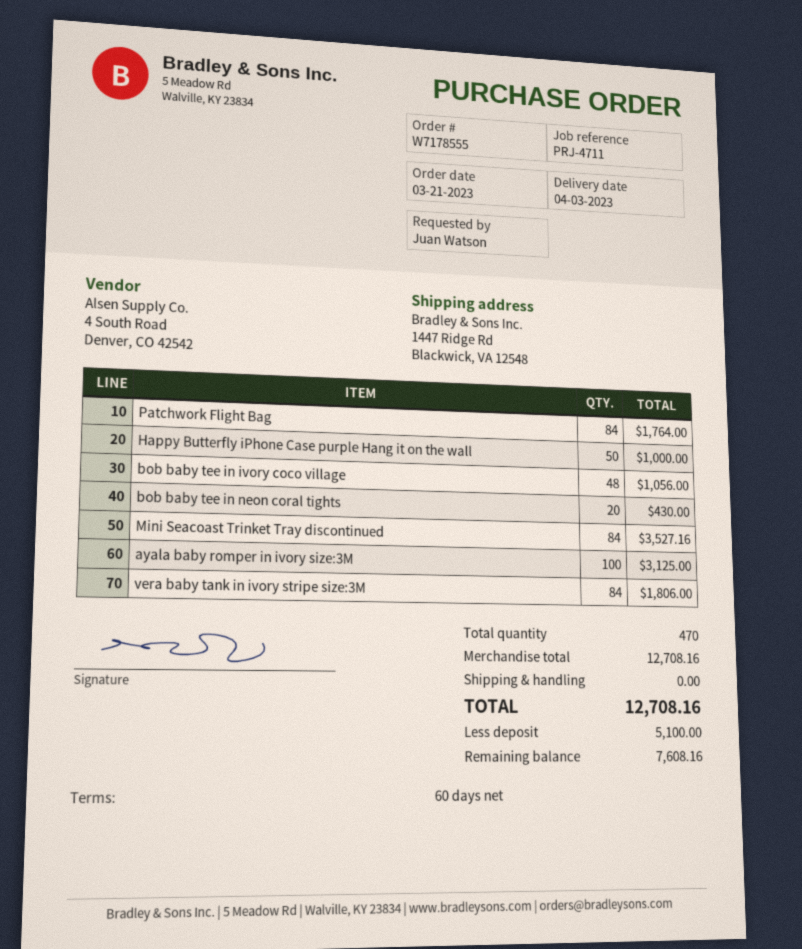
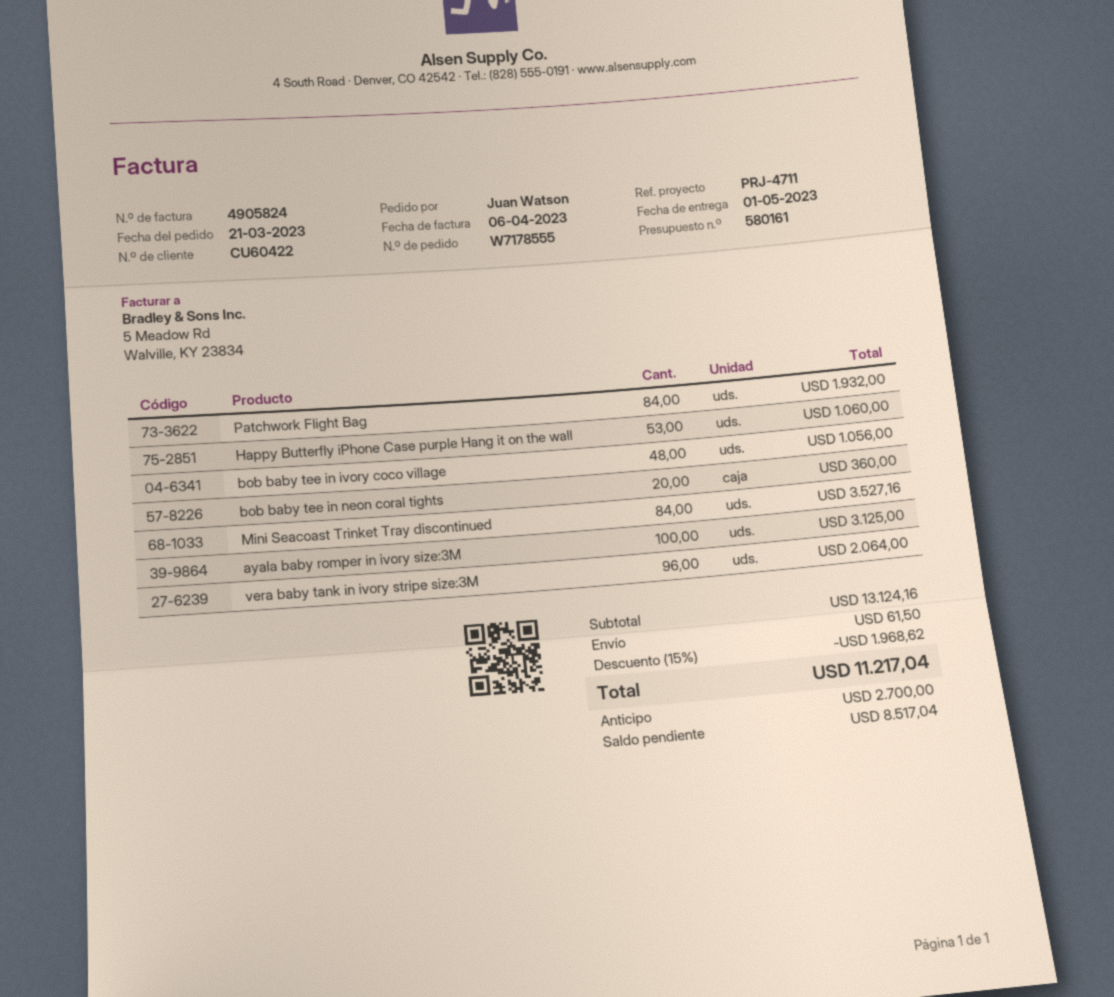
delivery date: 2023-04-03 -> 2023-05-01
Patchwork Flight Bag: 84 for 1764.00 -> 84 for 1932.00
Happy Butterfly iPhone Case purple Hang it on the wall: 50 for 1000.00 -> 53 for 1060.00
bob baby tee in neon coral tights: 20 for 430.00 -> 20 for 360.00
vera baby tank in ivory stripe size:3M: 84 for 1806.00 -> 96 for 2064.00
subtotal: 12708.16 -> 13124.16
discount: none -> 15% = 1968.62
shipping: 0.00 -> 61.50
total: 12708.16 -> 11217.04
deposit: 5100.00 -> 2700.00
balance: 7608.16 -> 8517.04

